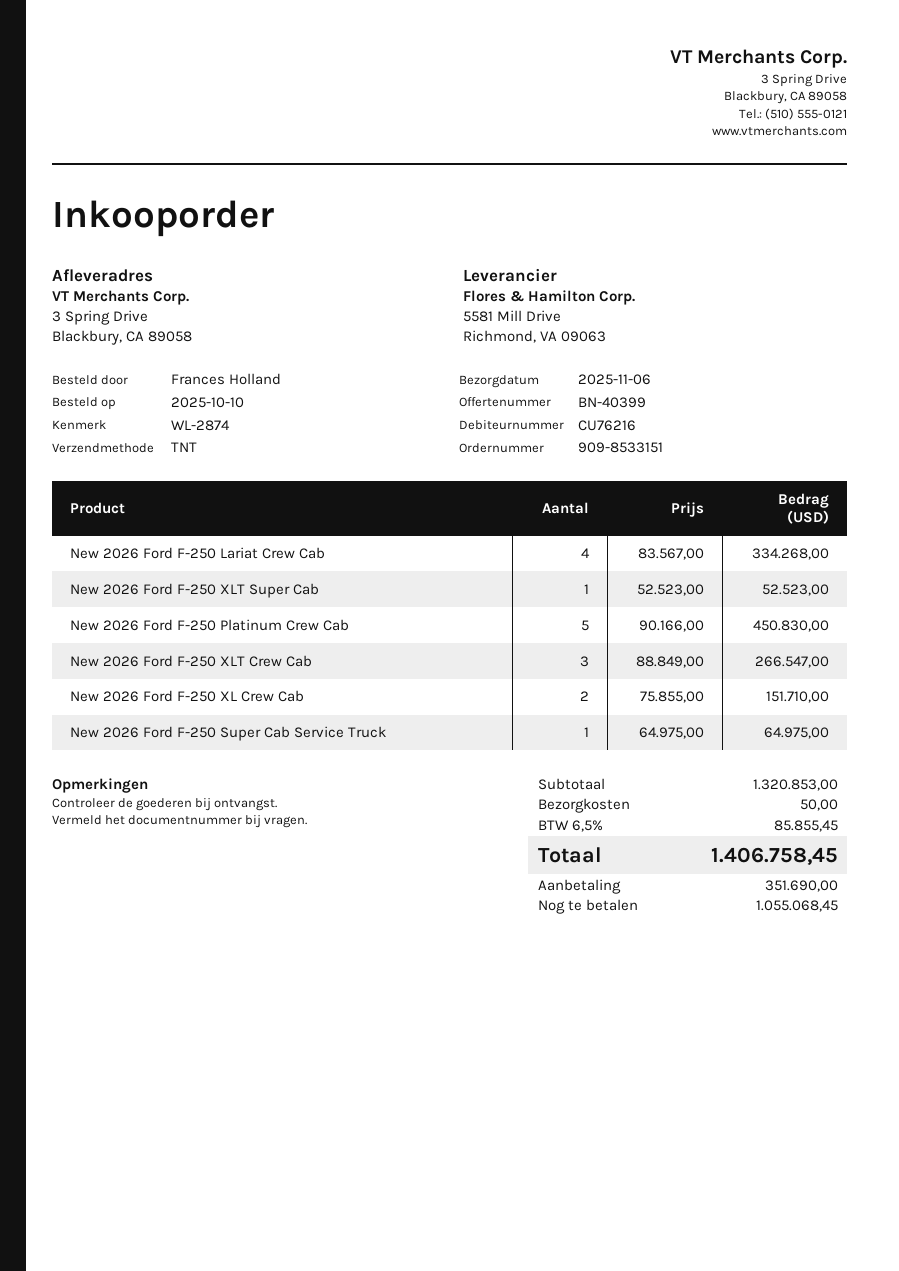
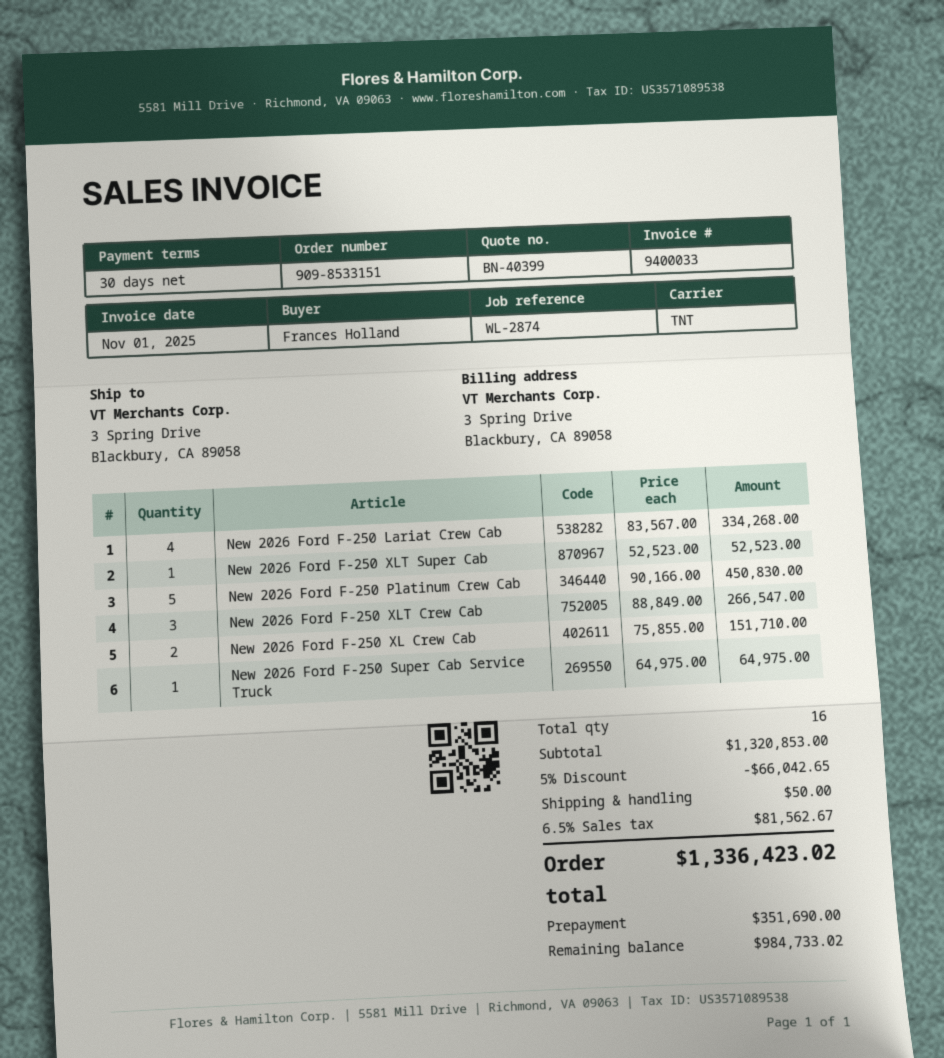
discount: none -> 5% = 66042.65
tax: 6.5% = 85855.45 -> 6.5% = 81562.67
total: 1406758.45 -> 1336423.02
balance: 1055068.45 -> 984733.02

